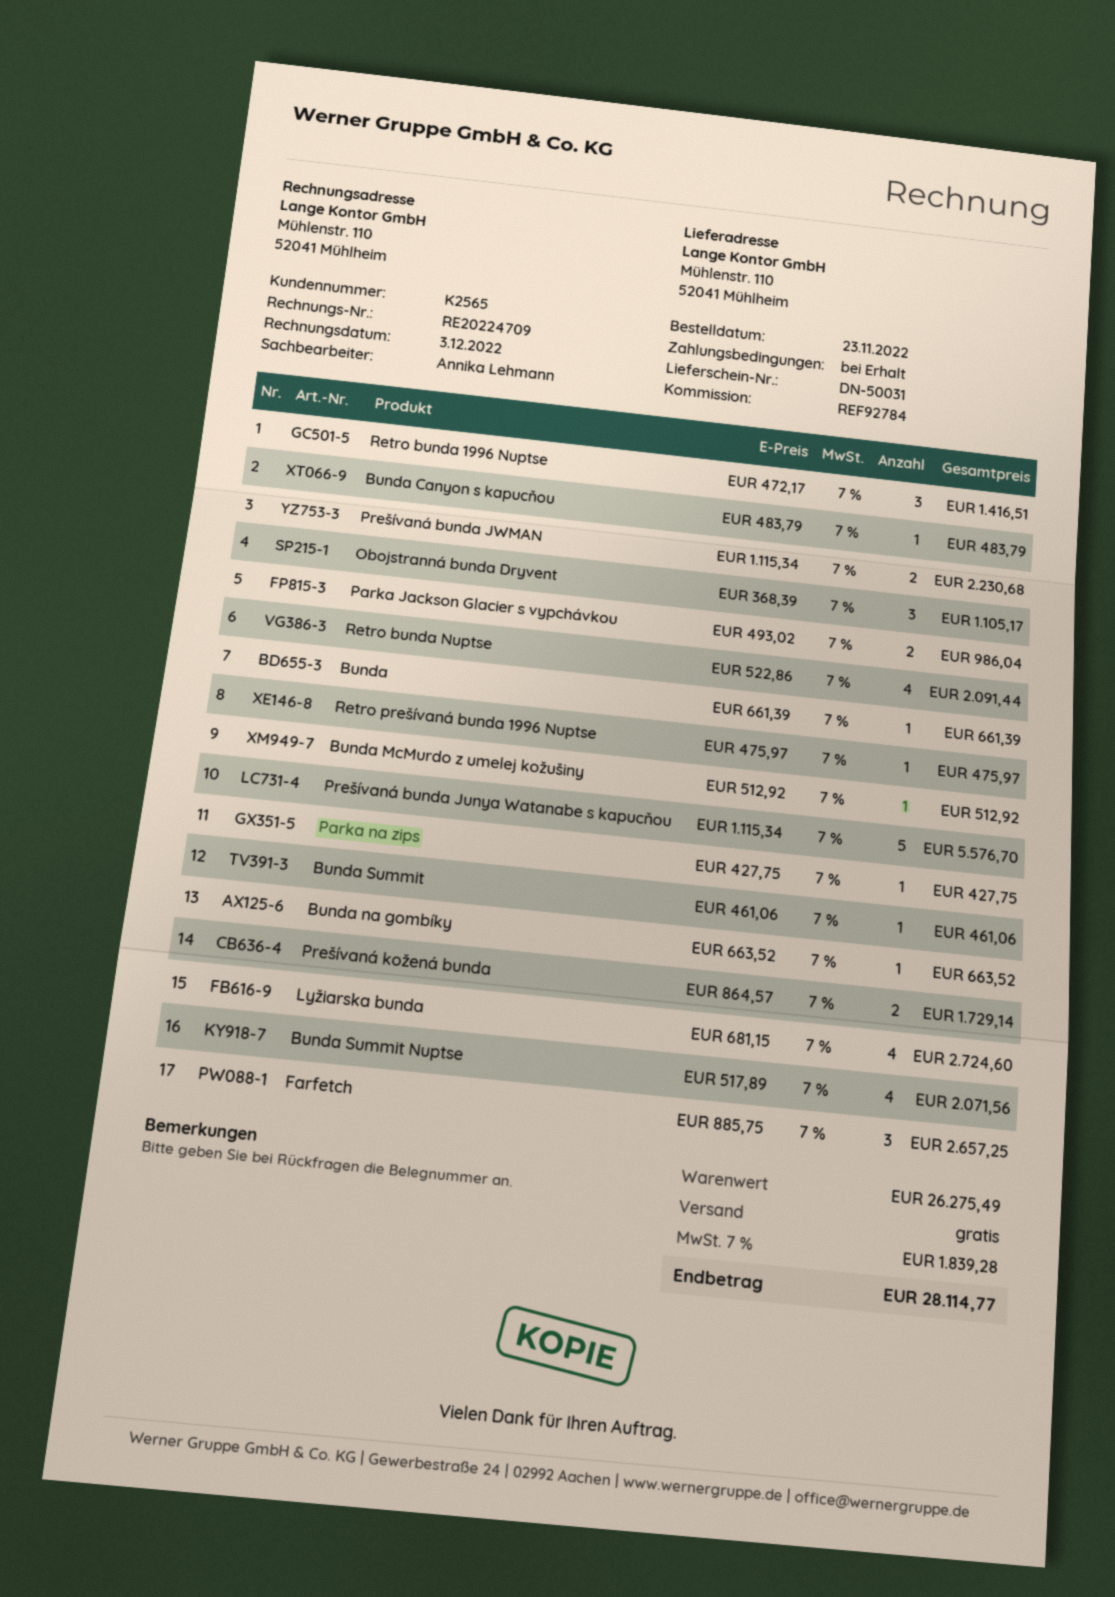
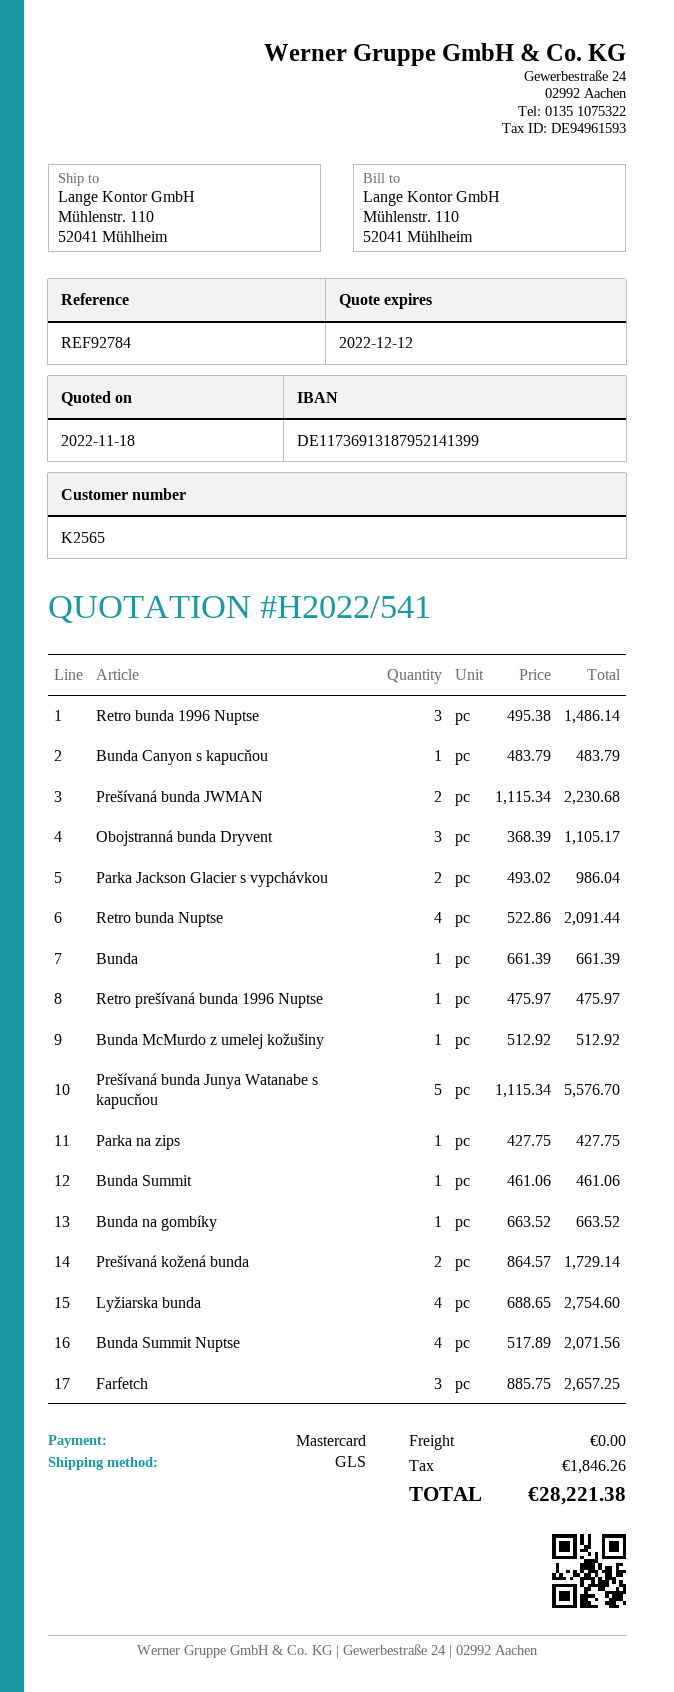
Retro bunda 1996 Nuptse: 3 x 472.17 = 1416.51 -> 3 x 495.38 = 1486.14
Lyžiarska bunda: 4 x 681.15 = 2724.60 -> 4 x 688.65 = 2754.60
tax: 1839.28 -> 1846.26
total: 28114.77 -> 28221.38

